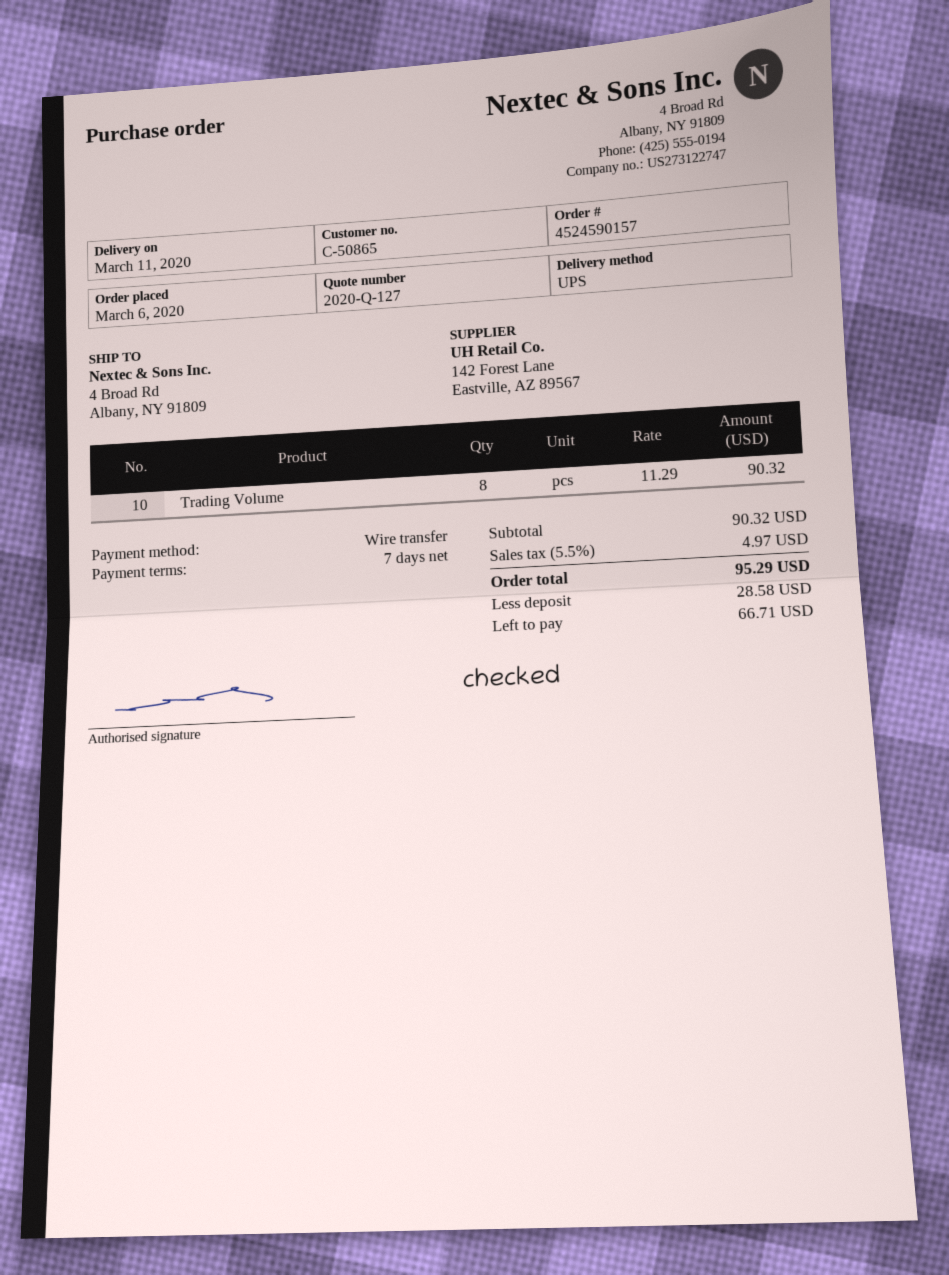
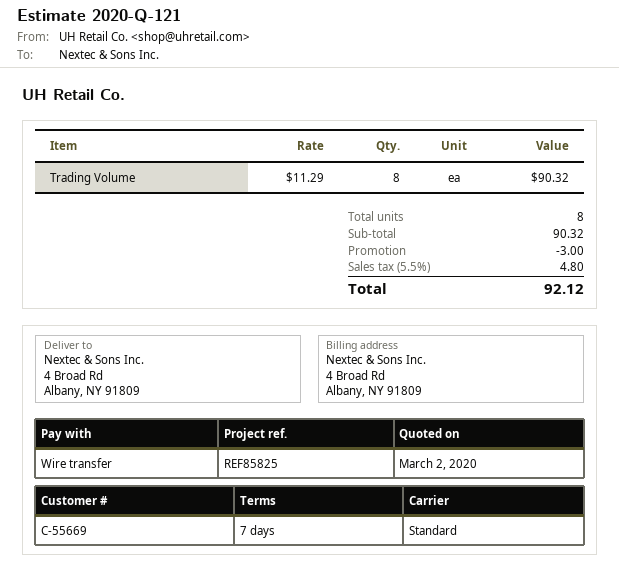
quote number: 2020-Q-127 -> 2020-Q-121
customer number: C-50865 -> C-55669
shipping method: UPS -> standard
discount: none -> 3.00
tax: 5.5% = 4.97 -> 5.5% = 4.80
total: 95.29 -> 92.12

